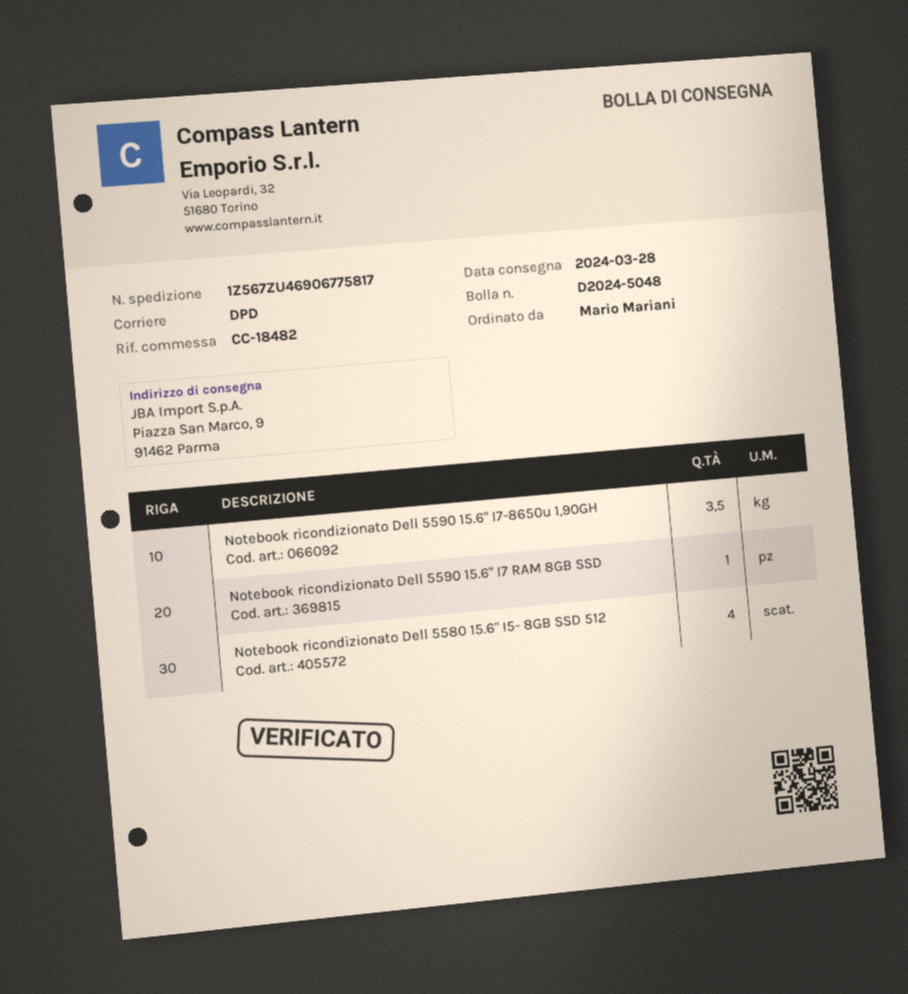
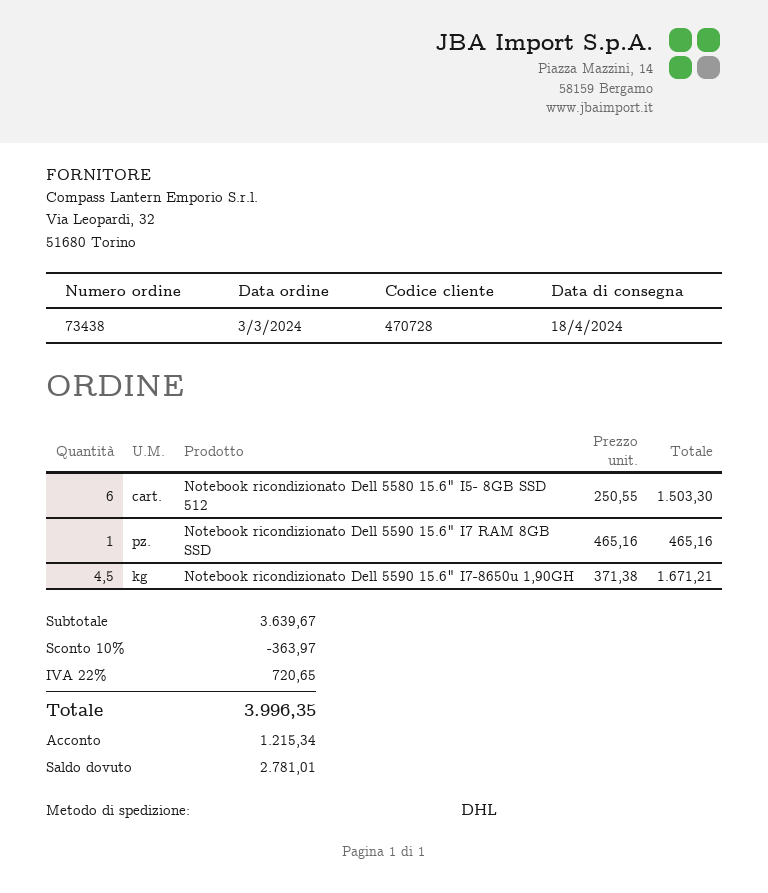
delivery date: 2024-03-28 -> 2024-04-18
shipping method: DPD -> DHL
Notebook ricondizionato Dell 5590 15.6" I7-8650u 1,90GH: 3.5 -> 4.5
Notebook ricondizionato Dell 5580 15.6" I5- 8GB SSD 512: 4 -> 6

